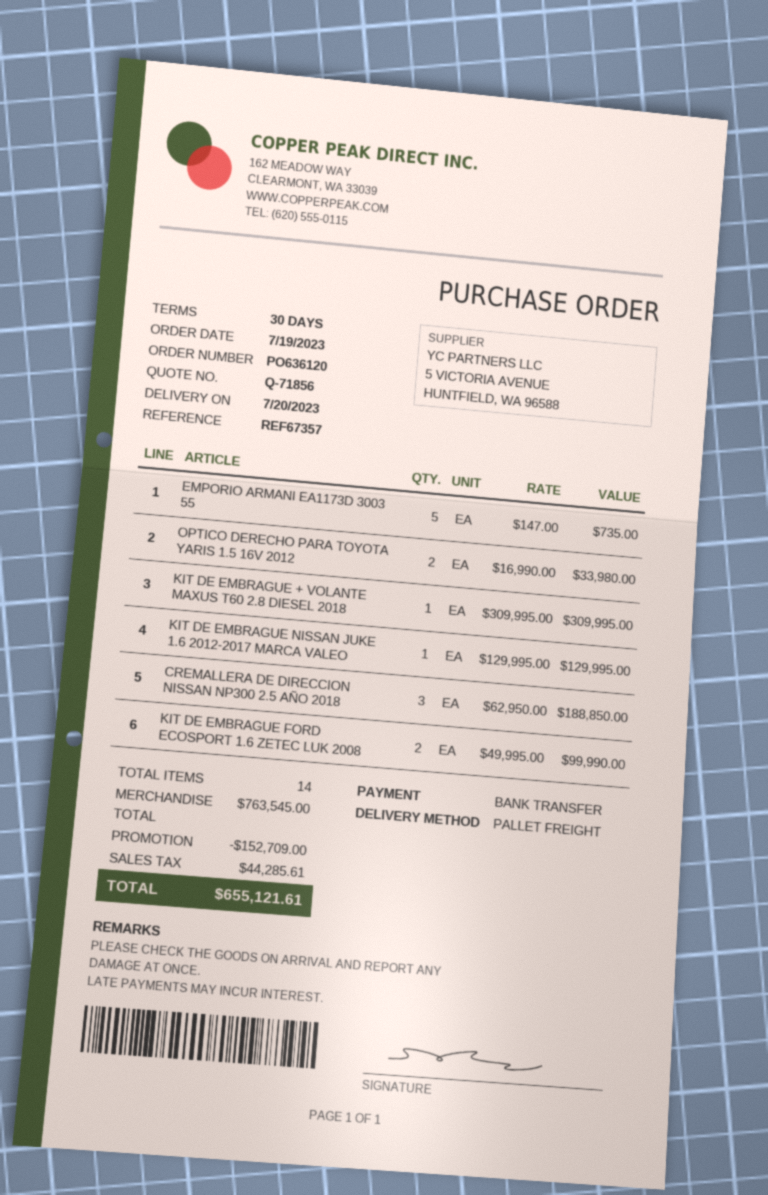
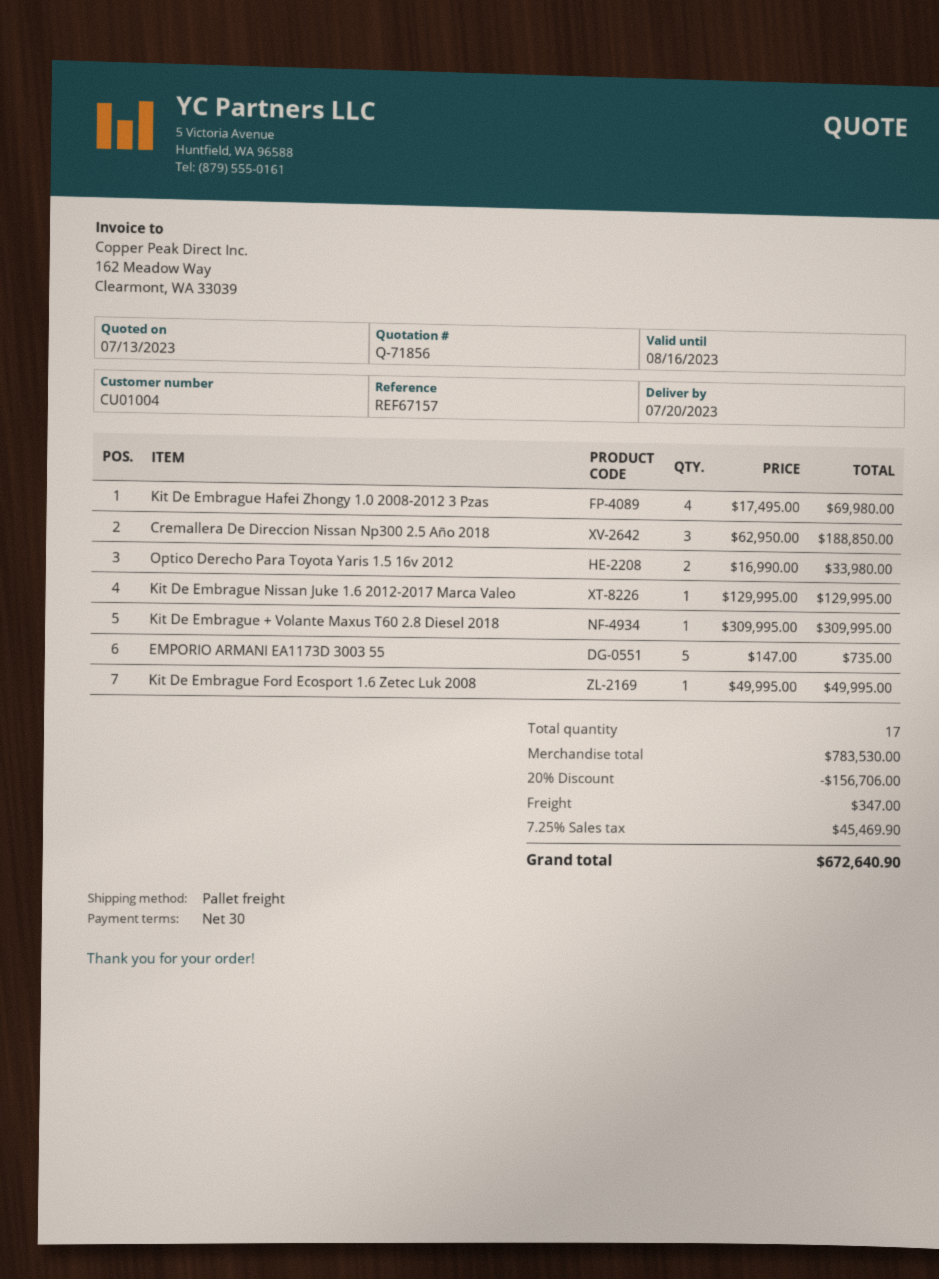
reference: REF67357 -> REF67157
KIT DE EMBRAGUE FORD ECOSPORT 1.6 ZETEC LUK 2008: 2 x 49995.00 = 99990.00 -> 1 x 49995.00 = 49995.00
Kit De Embrague Hafei Zhongy 1.0 2008-2012 3 Pzas: none -> 4 x 17495.00 = 69980.00
total quantity: 14 -> 17
subtotal: 763545.00 -> 783530.00
discount: 152709.00 -> 156706.00
shipping: none -> 347.00
tax: 44285.61 -> 45469.90
total: 655121.61 -> 672640.90

